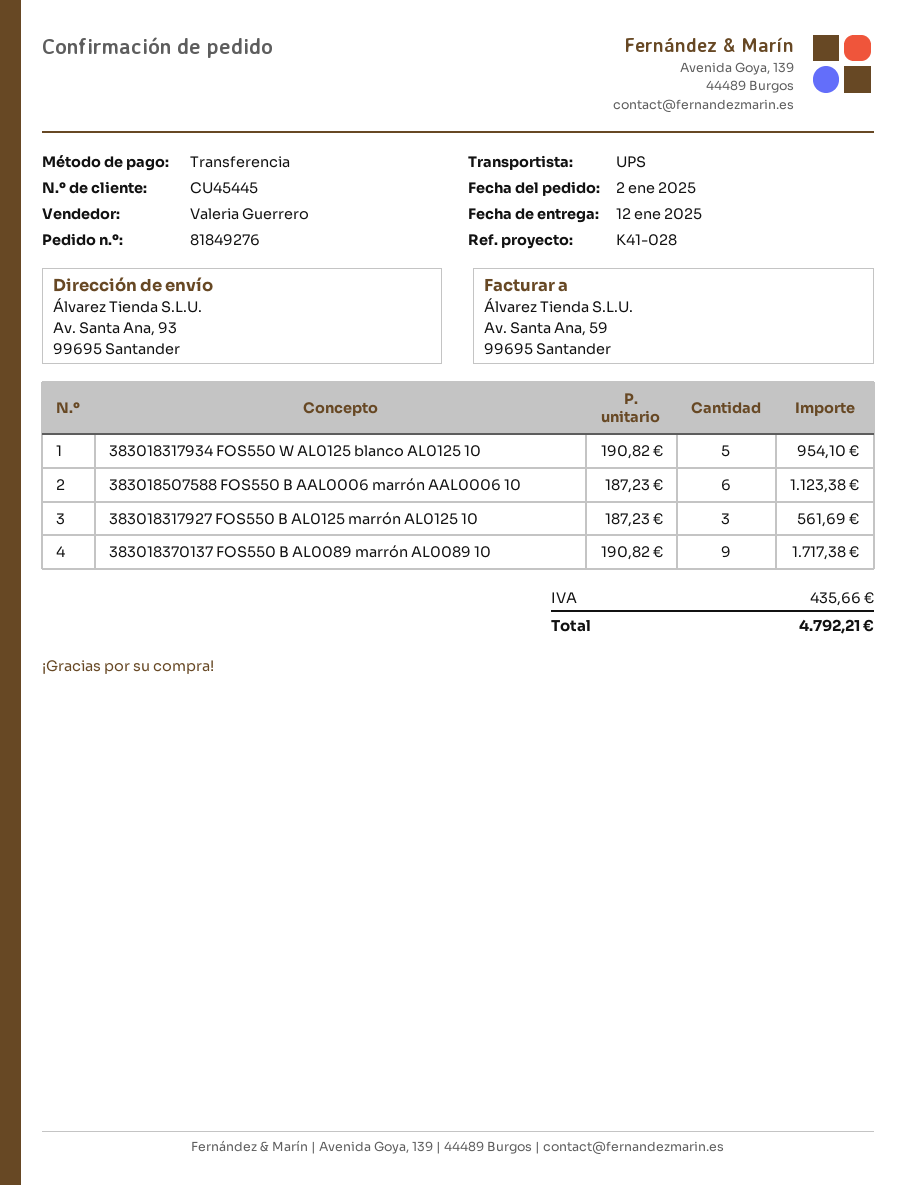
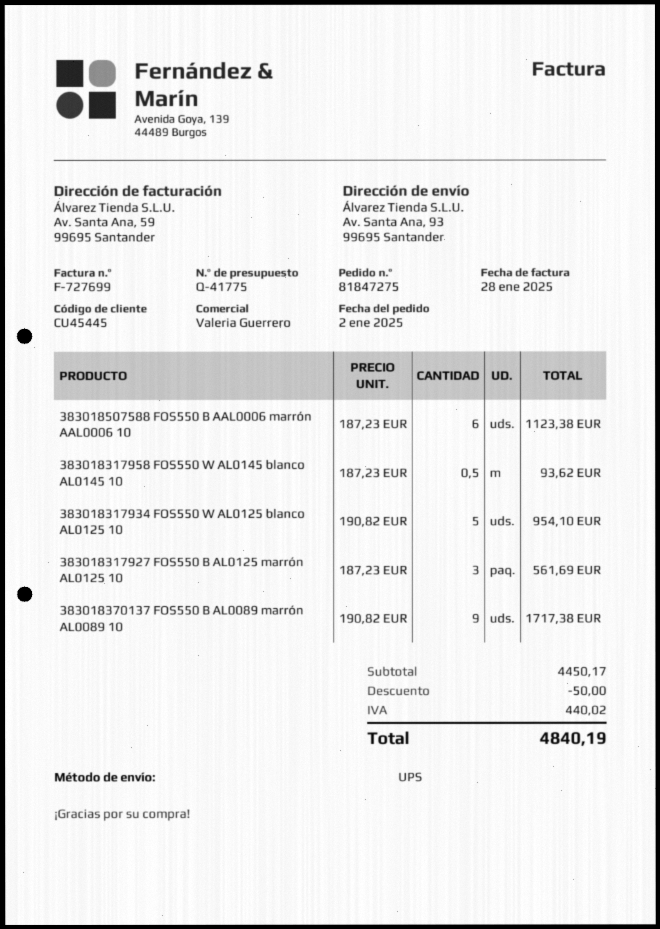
order number: 81849276 -> 81847275
383018317958 FOS550 W AL0145 blanco AL0145 10: none -> 0.5 x 187.23 = 93.62
discount: none -> 50.00
tax: 435.66 -> 440.02
total: 4792.21 -> 4840.19

